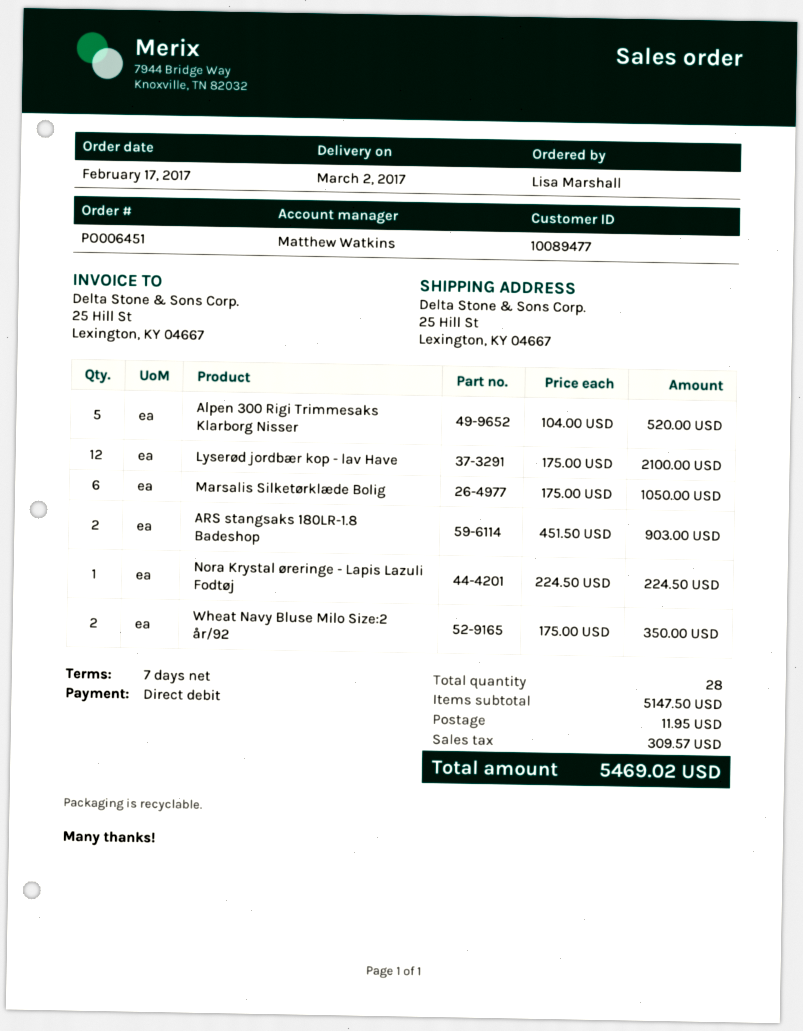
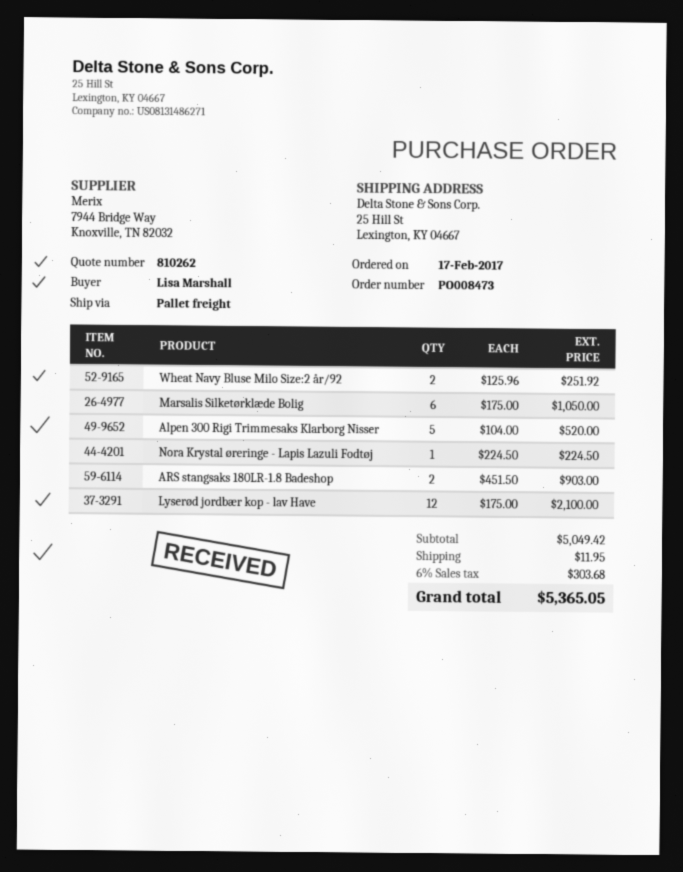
order number: PO006451 -> PO008473
Wheat Navy Bluse Milo Size:2 år/92: 2 x 175.00 = 350.00 -> 2 x 125.96 = 251.92
subtotal: 5147.50 -> 5049.42
tax: 309.57 -> 303.68
total: 5469.02 -> 5365.05

